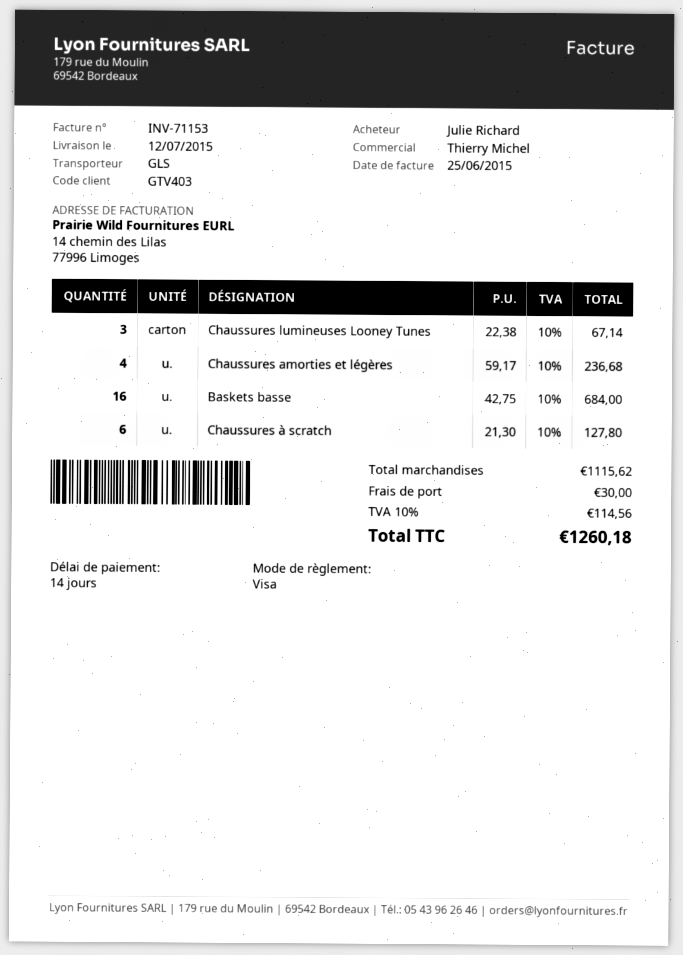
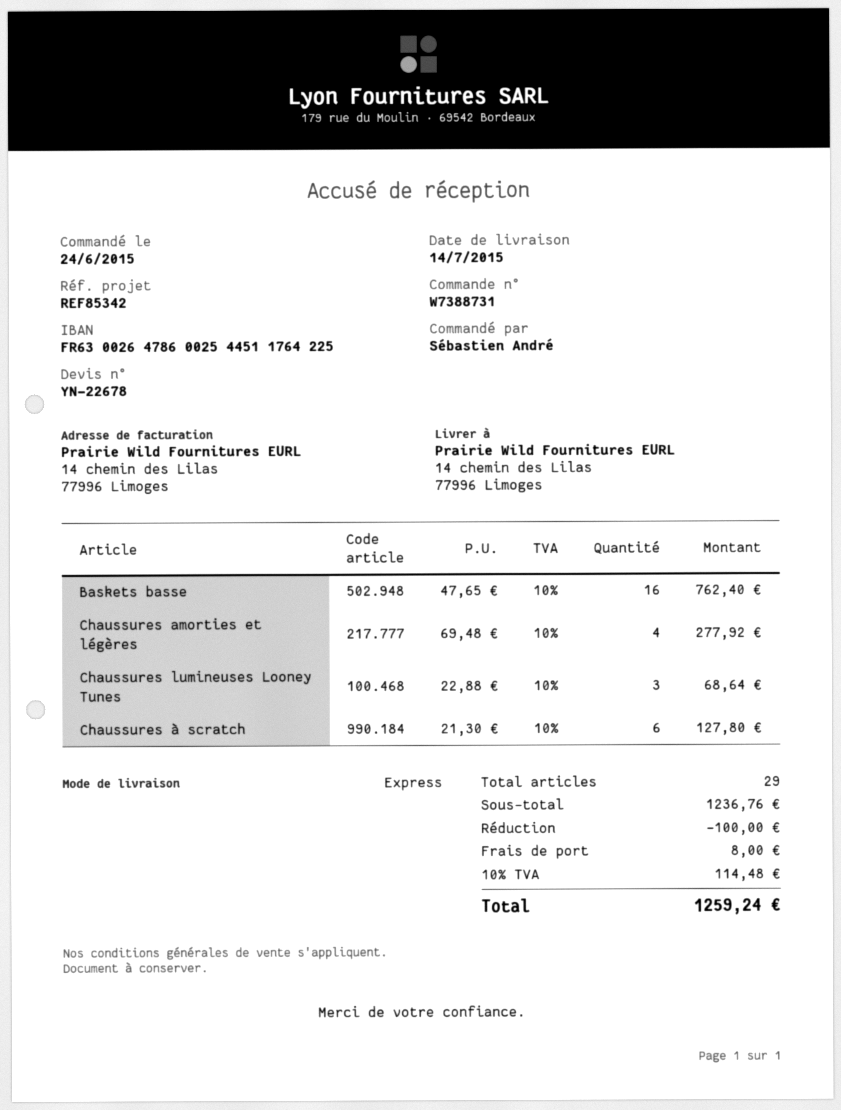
delivery date: 2015-07-12 -> 2015-07-14
ordered by: Julie Richard -> Sébastien André
shipping method: GLS -> express
Chaussures lumineuses Looney Tunes: 3 x 22.38 = 67.14 -> 3 x 22.88 = 68.64
Chaussures amorties et légères: 4 x 59.17 = 236.68 -> 4 x 69.48 = 277.92
Baskets basse: 16 x 42.75 = 684.00 -> 16 x 47.65 = 762.40
subtotal: 1115.62 -> 1236.76
discount: none -> 100.00
shipping: 30.00 -> 8.00
tax: 10% = 114.56 -> 10% = 114.48
total: 1260.18 -> 1259.24

